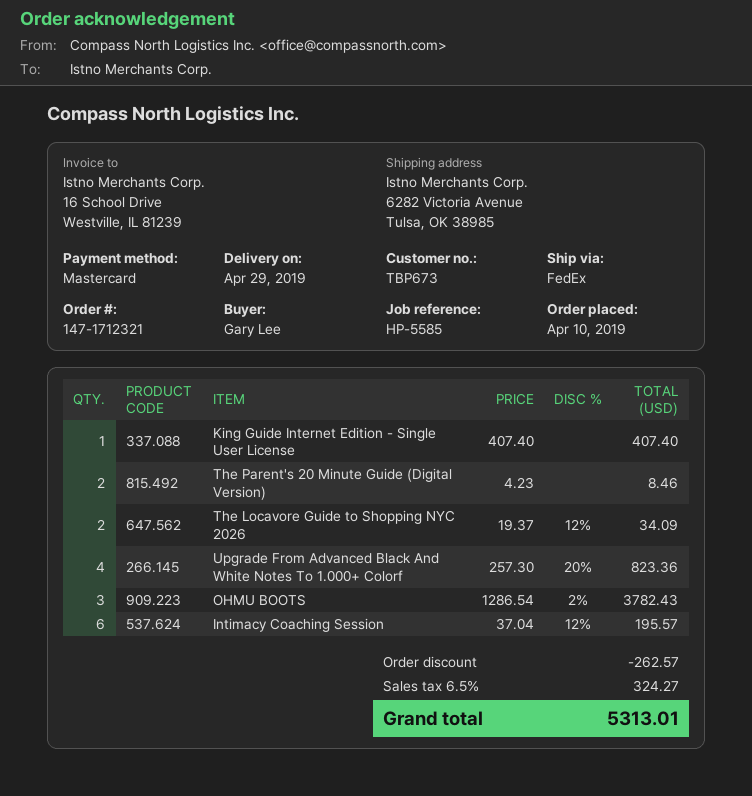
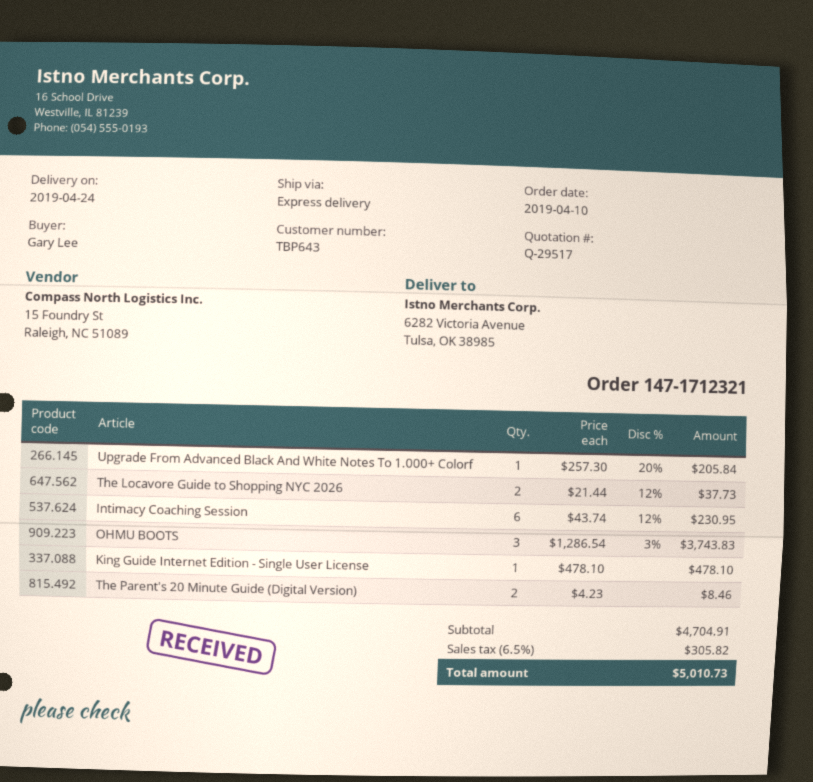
delivery date: 2019-04-29 -> 2019-04-24
customer number: TBP673 -> TBP643
shipping method: FedEx -> express
King Guide Internet Edition - Single User License: 1 x 407.40 = 407.40 -> 1 x 478.10 = 478.10
The Locavore Guide to Shopping NYC 2026: 2 x 19.37 - 12% = 34.09 -> 2 x 21.44 - 12% = 37.73
Upgrade From Advanced Black And White Notes To 1.000+ Colorf: 4 x 257.30 - 20% = 823.36 -> 1 x 257.30 - 20% = 205.84
OHMU BOOTS: 3 x 1286.54 - 2% = 3782.43 -> 3 x 1286.54 - 3% = 3743.83
Intimacy Coaching Session: 6 x 37.04 - 12% = 195.57 -> 6 x 43.74 - 12% = 230.95
discount: 262.57 -> none
tax: 6.5% = 324.27 -> 6.5% = 305.82
total: 5313.01 -> 5010.73

